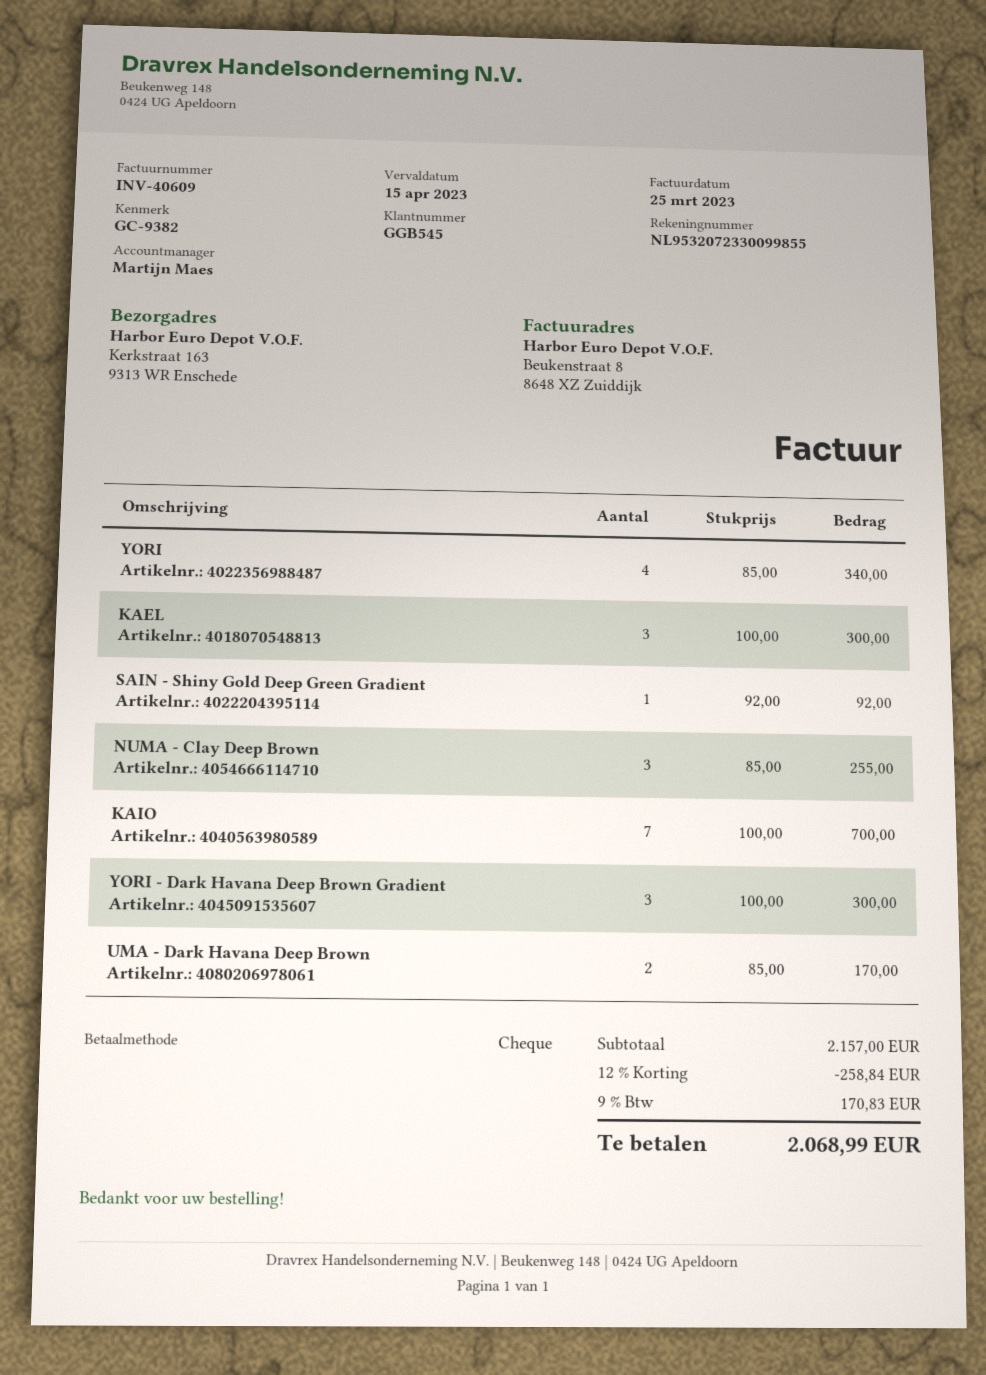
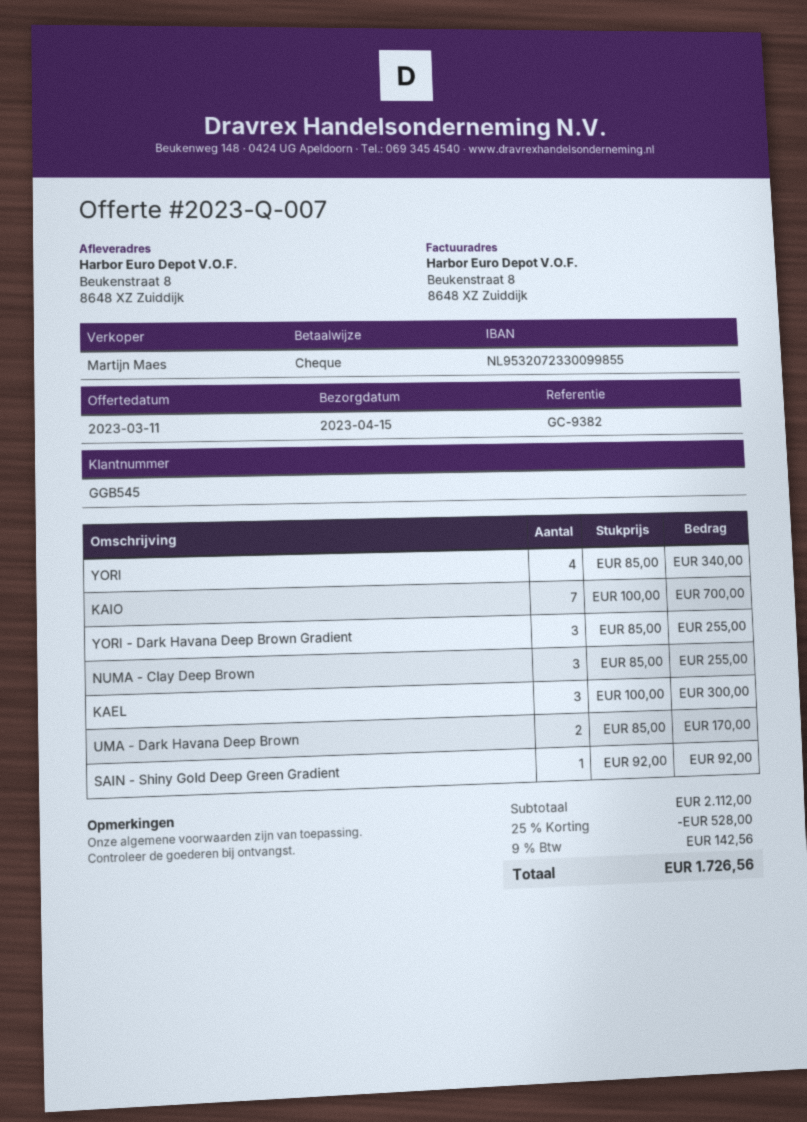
ship to: Kerkstraat 163, 9313 WR Enschede -> Beukenstraat 8, 8648 XZ Zuiddijk
YORI - Dark Havana Deep Brown Gradient: 3 x 100.00 = 300.00 -> 3 x 85.00 = 255.00
subtotal: 2157.00 -> 2112.00
discount: 12% = 258.84 -> 25% = 528.00
tax: 9% = 170.83 -> 9% = 142.56
total: 2068.99 -> 1726.56

